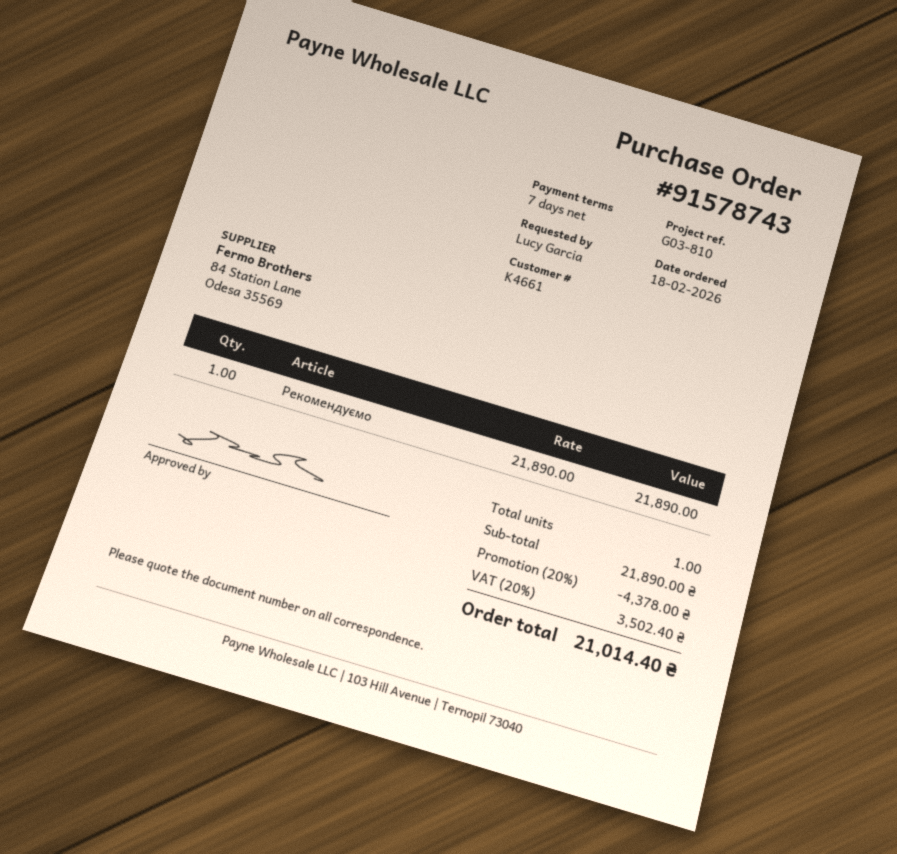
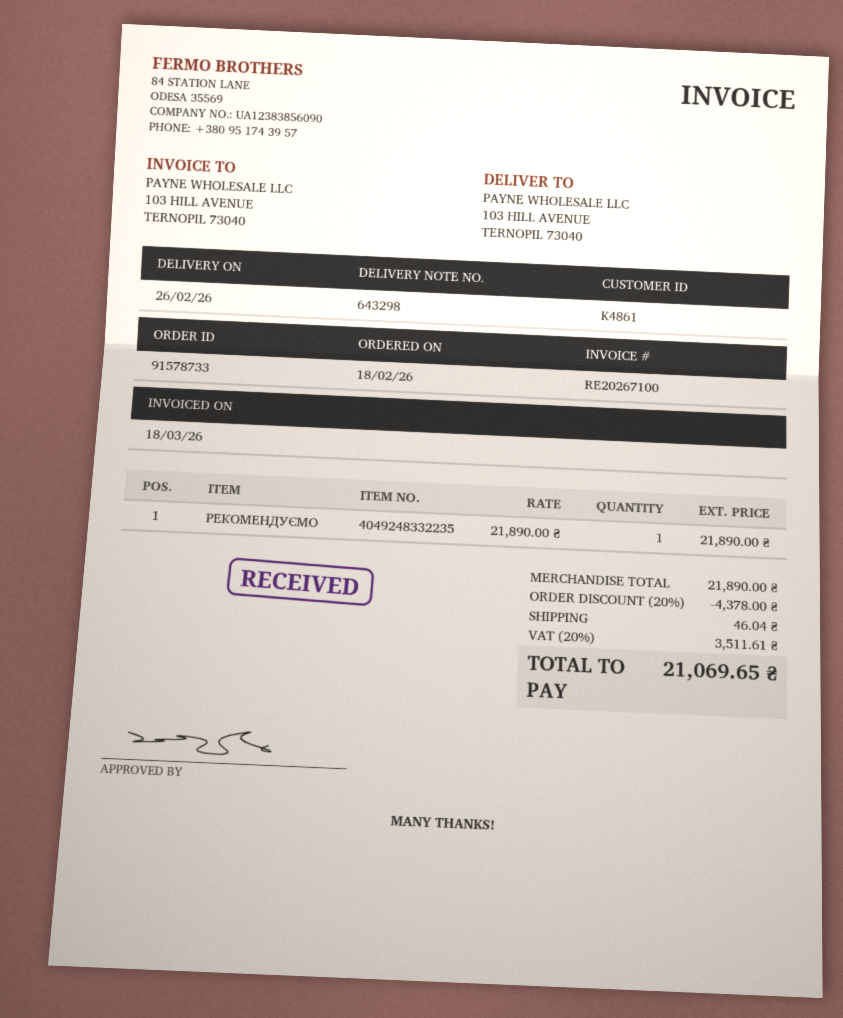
order number: 91578743 -> 91578733
customer number: K4661 -> K4861
shipping: none -> 46.04
tax: 20% = 3502.40 -> 20% = 3511.61
total: 21014.40 -> 21069.65

